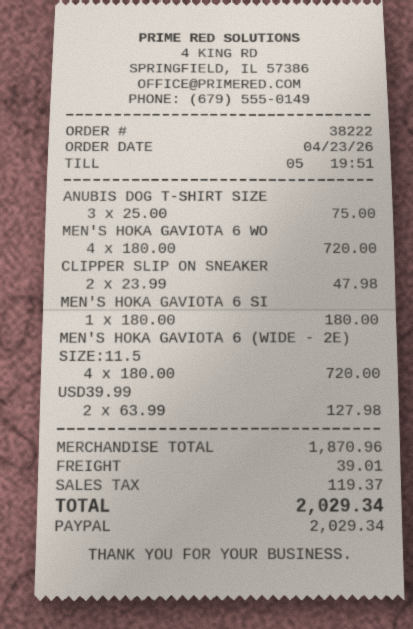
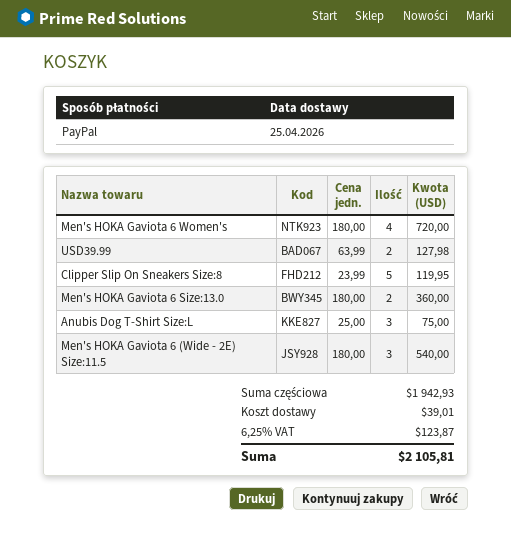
CLIPPER SLIP ON SNEAKER: 2 x 23.99 = 47.98 -> 5 x 23.99 = 119.95
MEN'S HOKA GAVIOTA 6 SI: 1 x 180.00 = 180.00 -> 2 x 180.00 = 360.00
MEN'S HOKA GAVIOTA 6 (WIDE - 2E) SIZE:11.5: 4 x 180.00 = 720.00 -> 3 x 180.00 = 540.00
subtotal: 1870.96 -> 1942.93
tax: 119.37 -> 123.87
total: 2029.34 -> 2105.81

